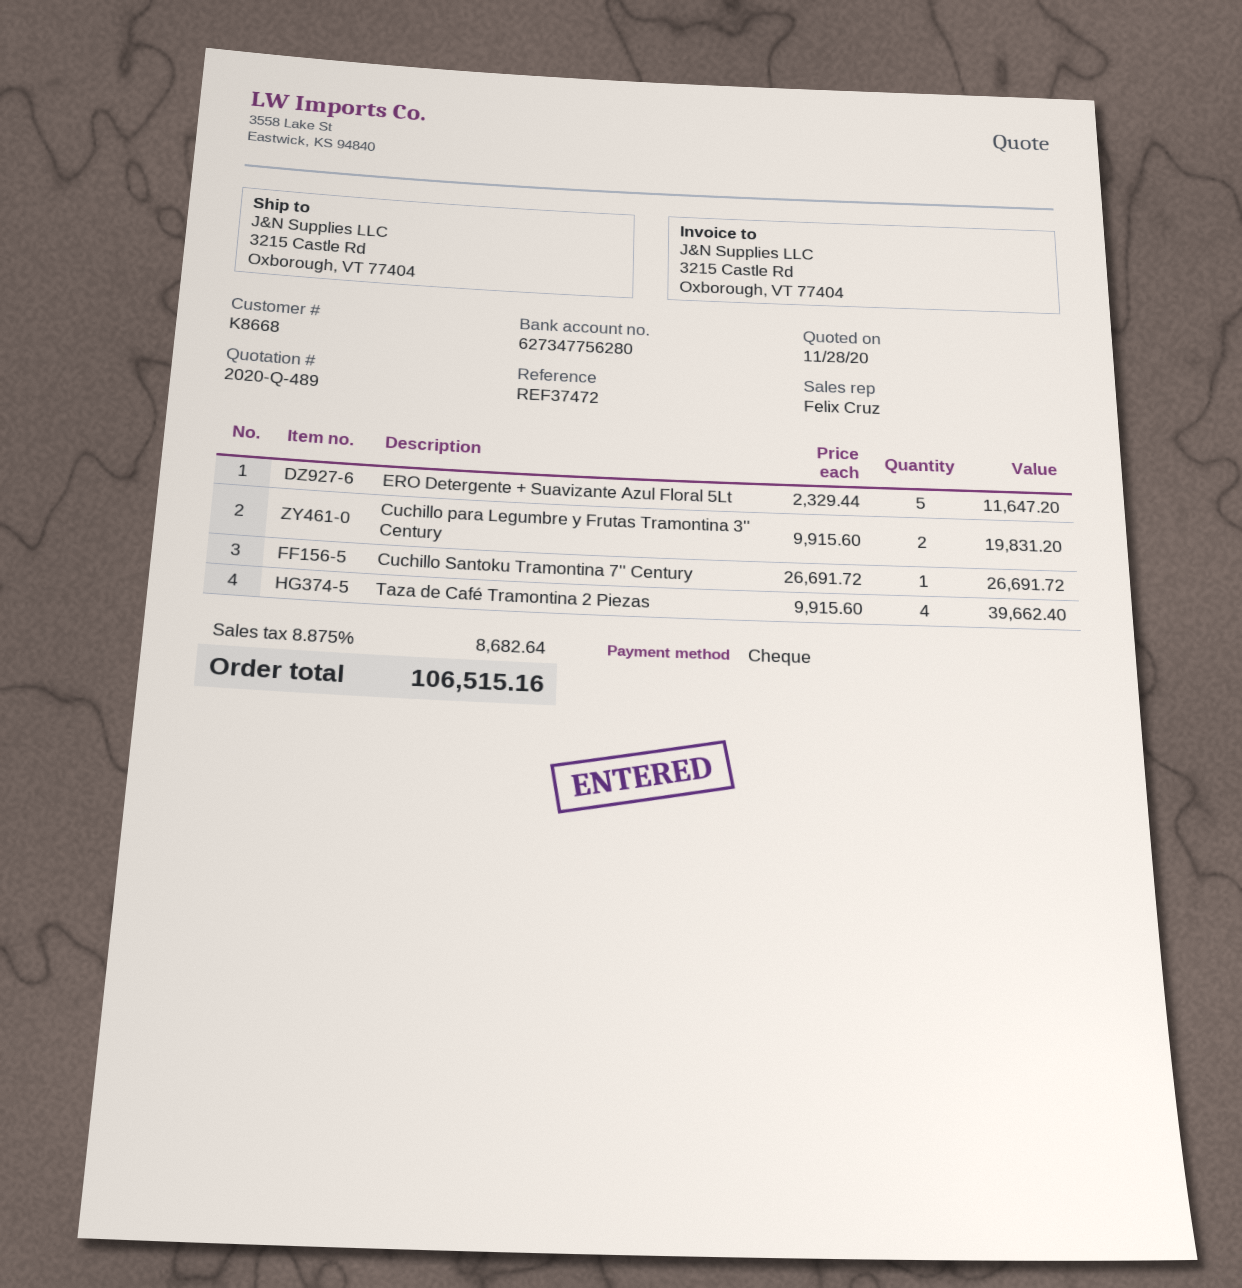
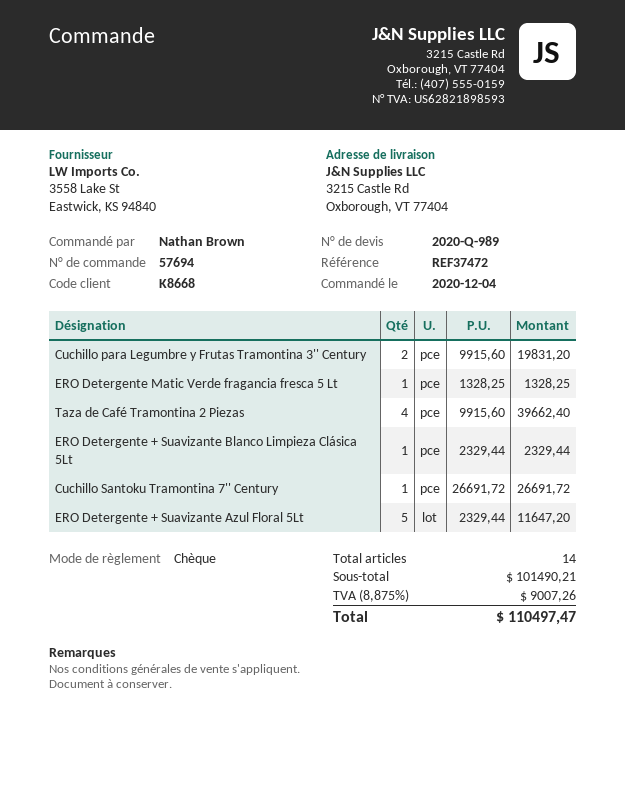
quote number: 2020-Q-489 -> 2020-Q-989
ERO Detergente Matic Verde fragancia fresca 5 Lt: none -> 1 x 1328.25 = 1328.25
ERO Detergente + Suavizante Blanco Limpieza Clásica 5Lt: none -> 1 x 2329.44 = 2329.44
tax: 8.875% = 8682.64 -> 8.875% = 9007.26
total: 106515.16 -> 110497.47

